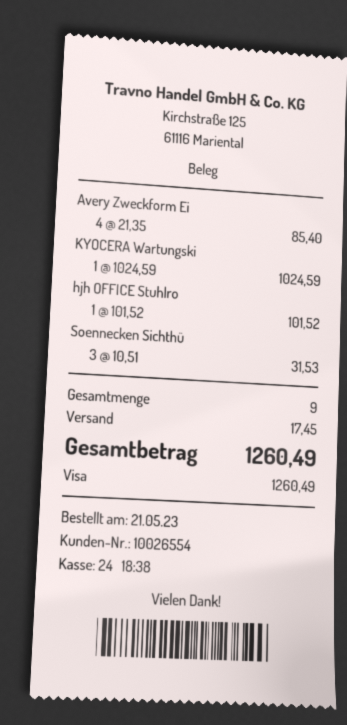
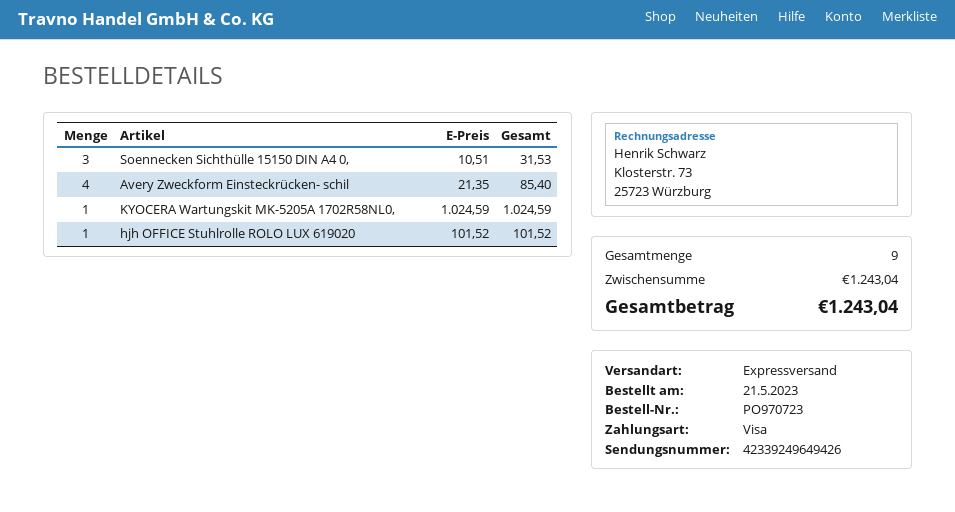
shipping: 17.45 -> none
total: 1260.49 -> 1243.04

